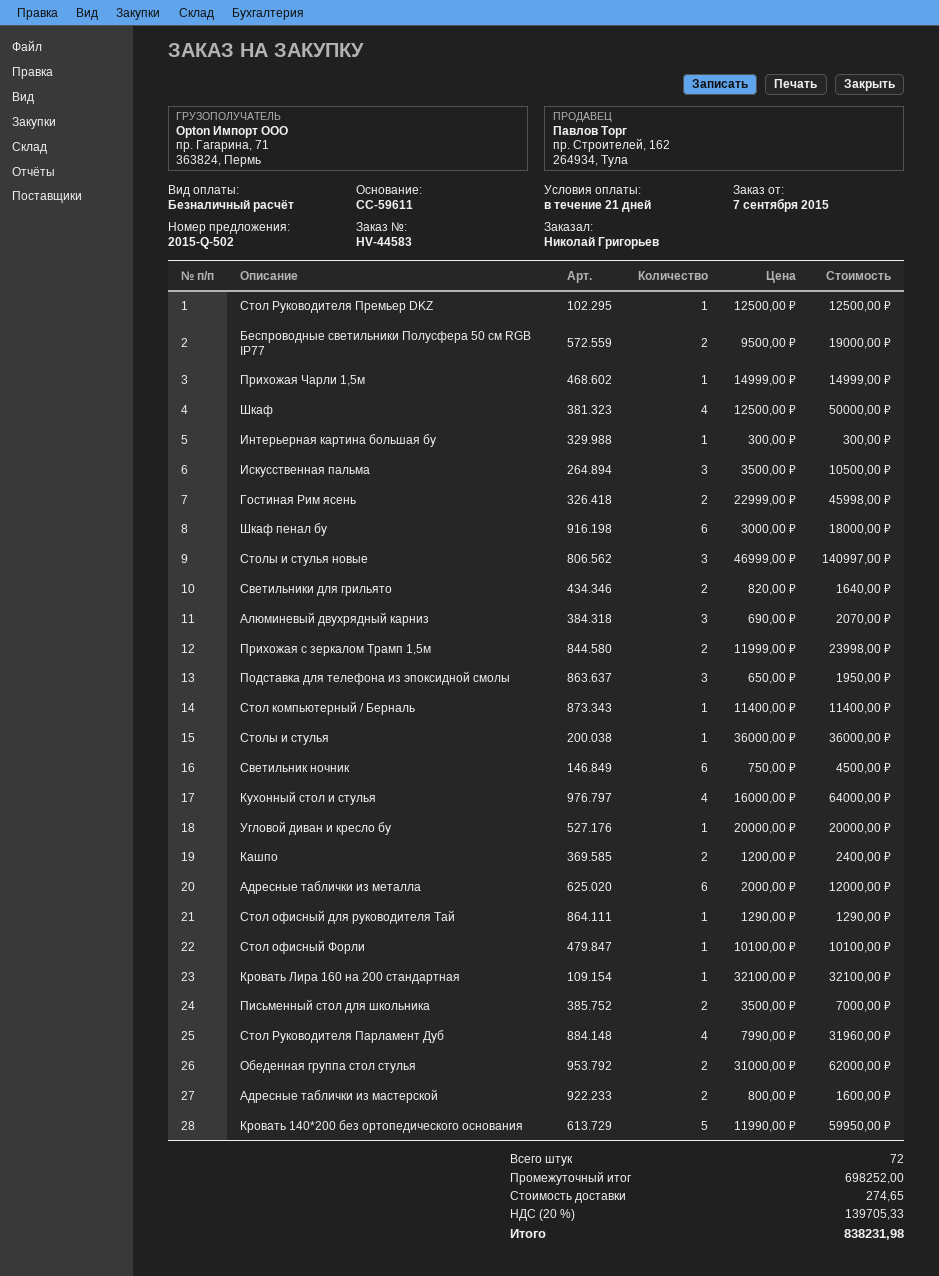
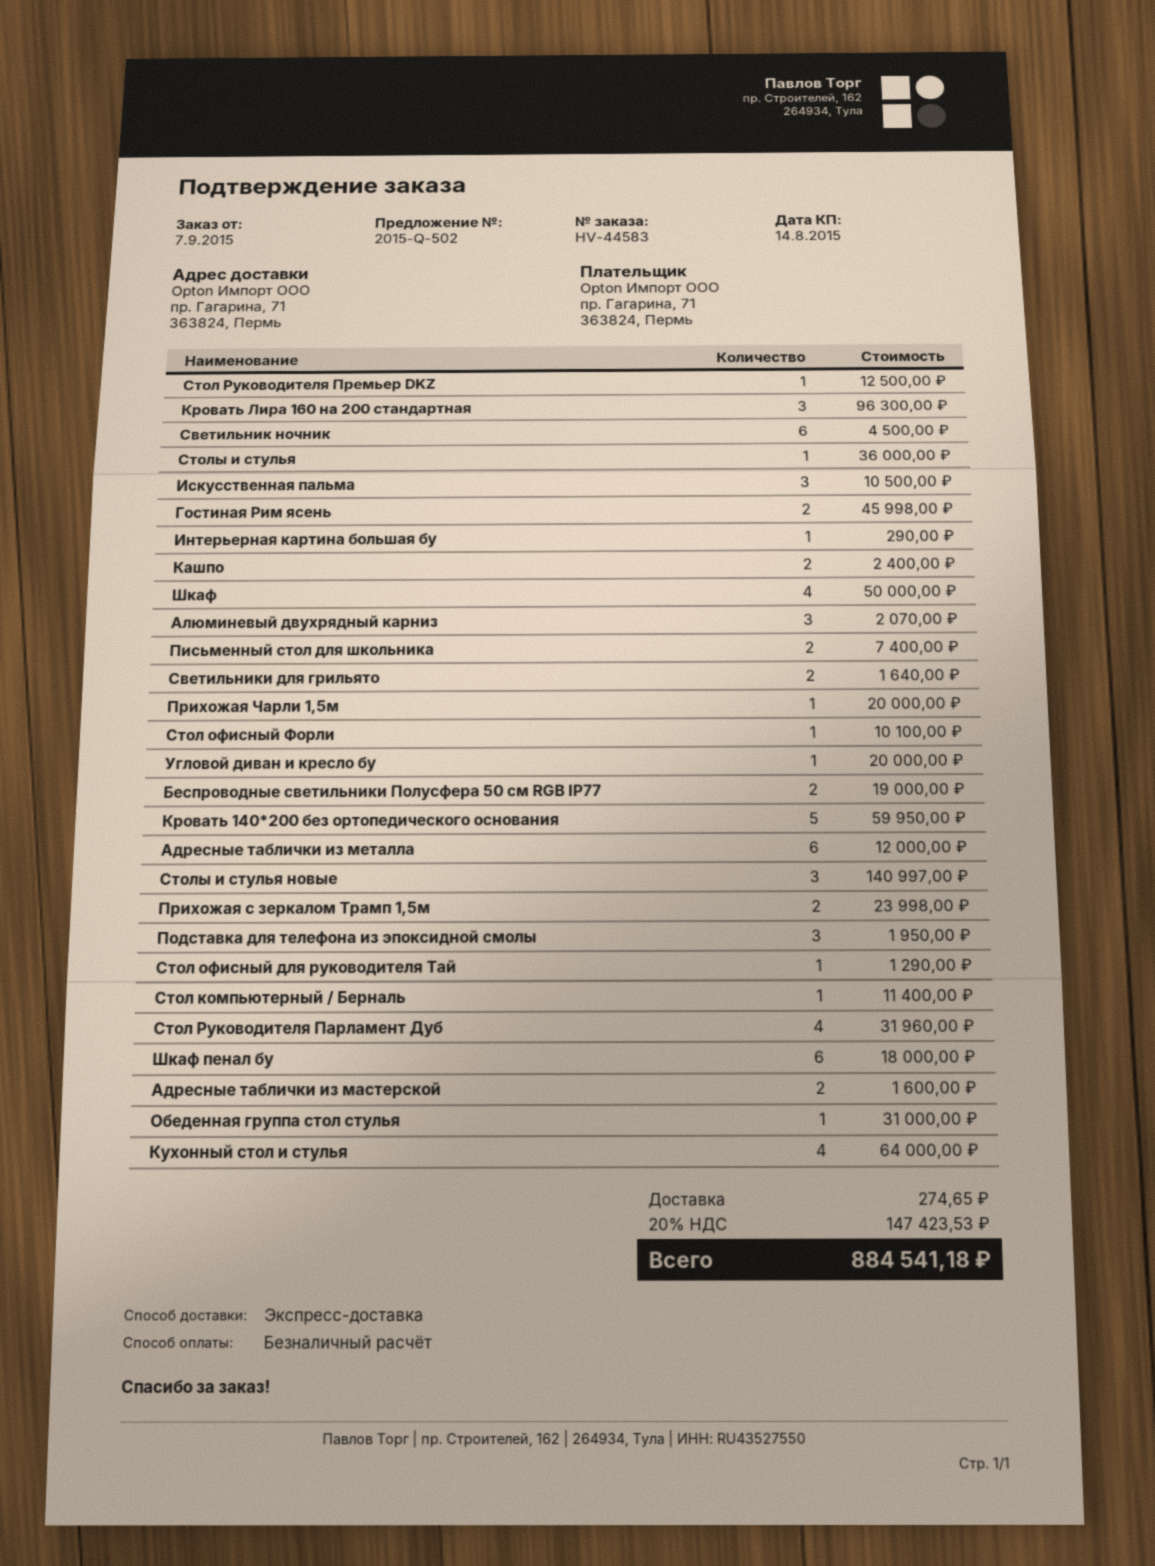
Прихожая Чарли 1,5м: 1 for 14999.00 -> 1 for 20000.00
Интерьерная картина большая бу: 1 for 300.00 -> 1 for 290.00
Кровать Лира 160 на 200 стандартная: 1 for 32100.00 -> 3 for 96300.00
Письменный стол для школьника: 2 for 7000.00 -> 2 for 7400.00
Обеденная группа стол стулья: 2 for 62000.00 -> 1 for 31000.00
tax: 20% = 139705.33 -> 20% = 147423.53
total: 838231.98 -> 884541.18

